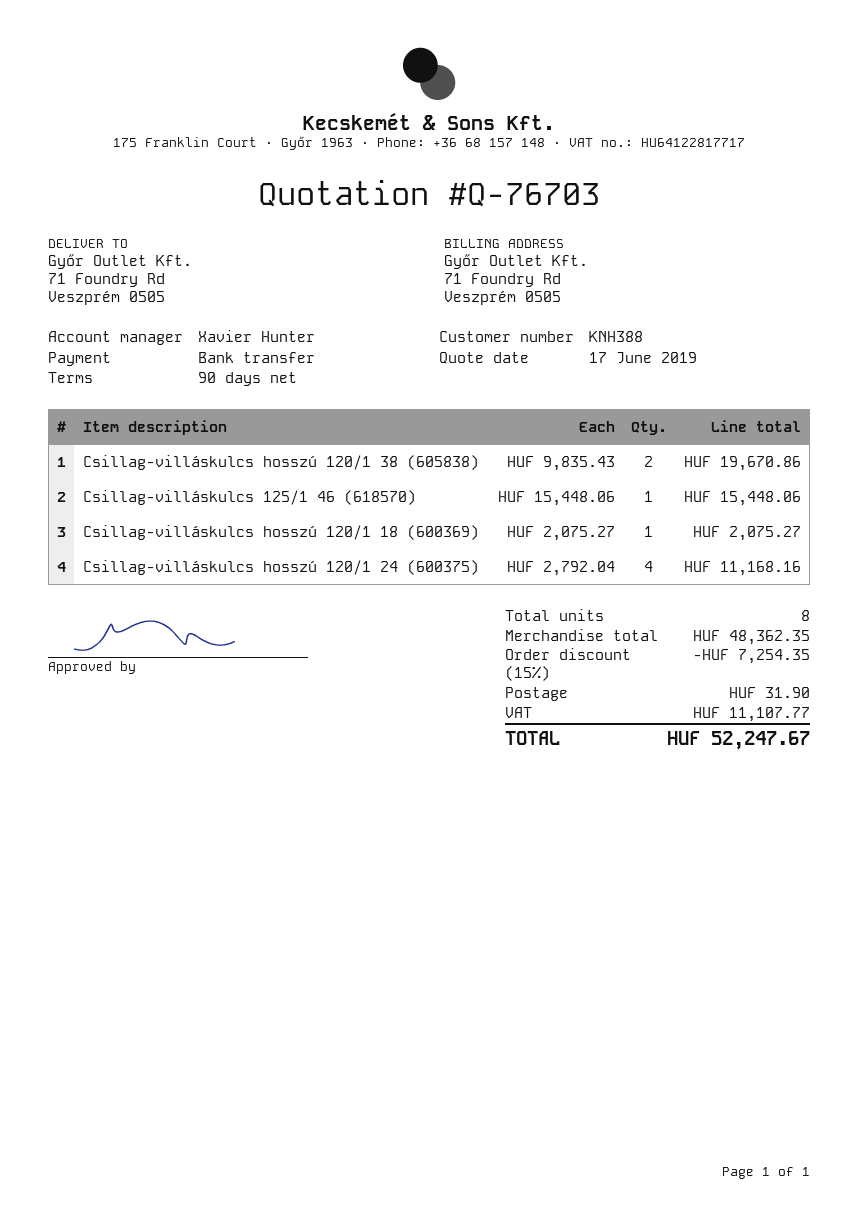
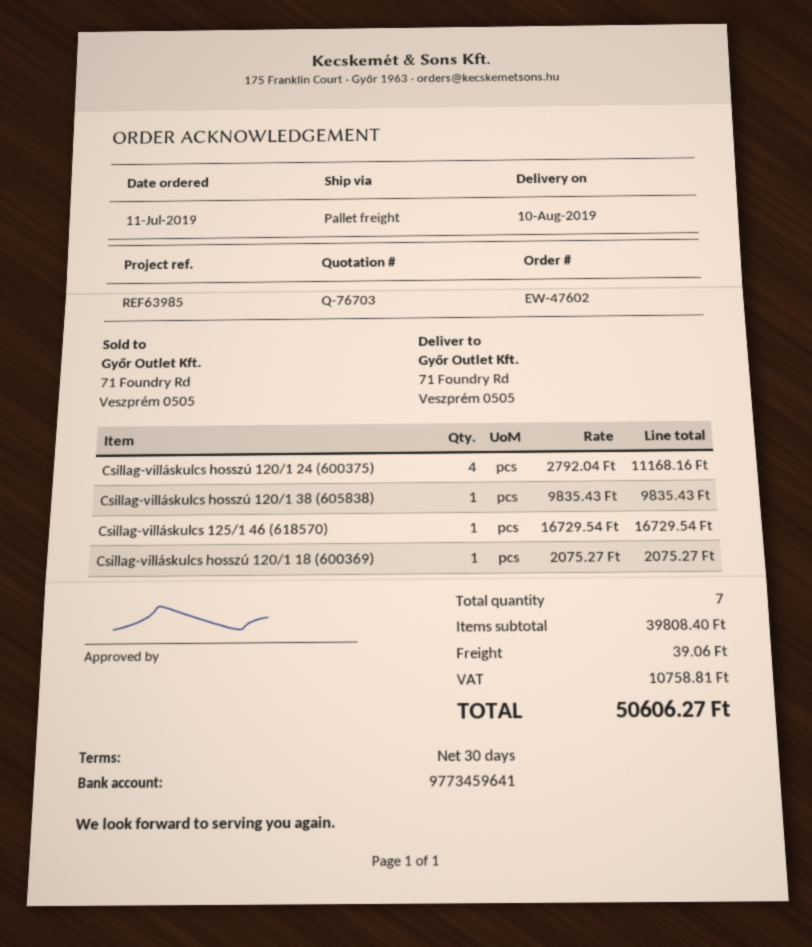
payment terms: 90 days -> 30 days
Csillag-villáskulcs hosszú 120/1 38 (605838): 2 x 9835.43 = 19670.86 -> 1 x 9835.43 = 9835.43
Csillag-villáskulcs 125/1 46 (618570): 1 x 15448.06 = 15448.06 -> 1 x 16729.54 = 16729.54
total quantity: 8 -> 7
subtotal: 48362.35 -> 39808.40
discount: 15% = 7254.35 -> none
shipping: 31.90 -> 39.06
tax: 11107.77 -> 10758.81
total: 52247.67 -> 50606.27

